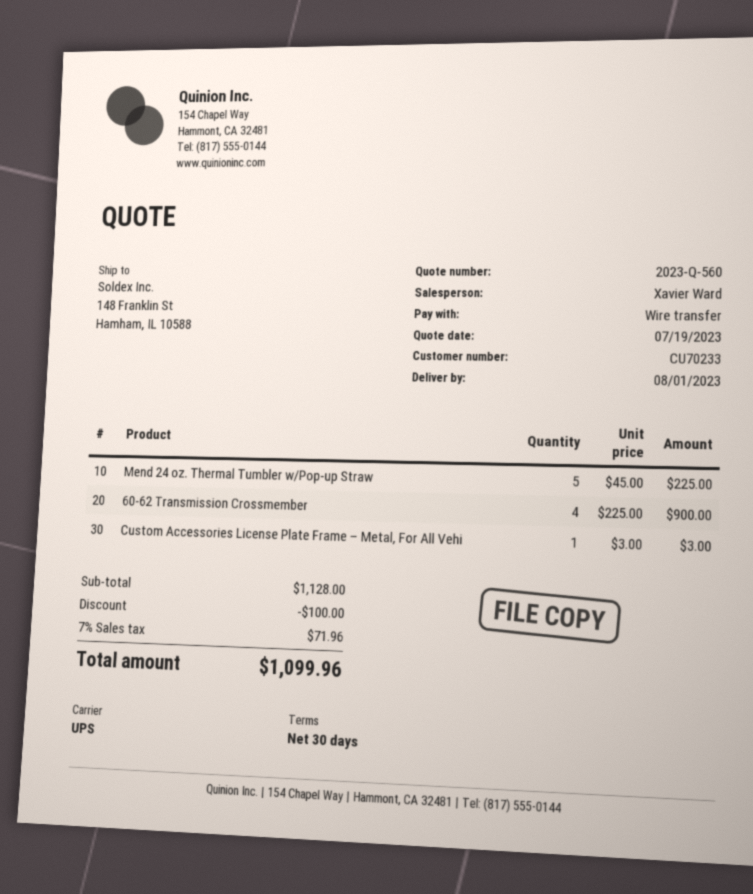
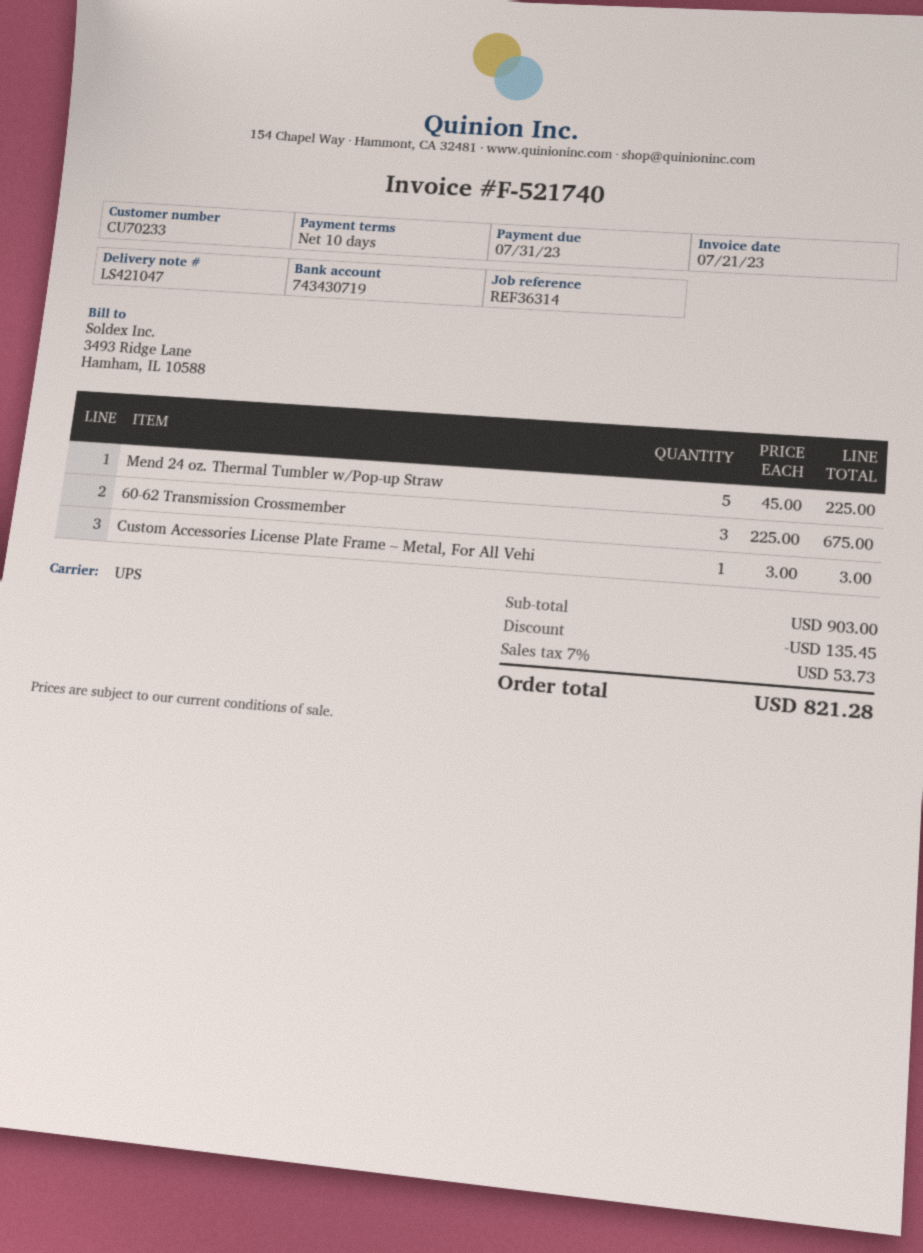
payment terms: 30 days -> 10 days
60-62 Transmission Crossmember: 4 x 225.00 = 900.00 -> 3 x 225.00 = 675.00
subtotal: 1128.00 -> 903.00
discount: 100.00 -> 135.45
tax: 7% = 71.96 -> 7% = 53.73
total: 1099.96 -> 821.28

